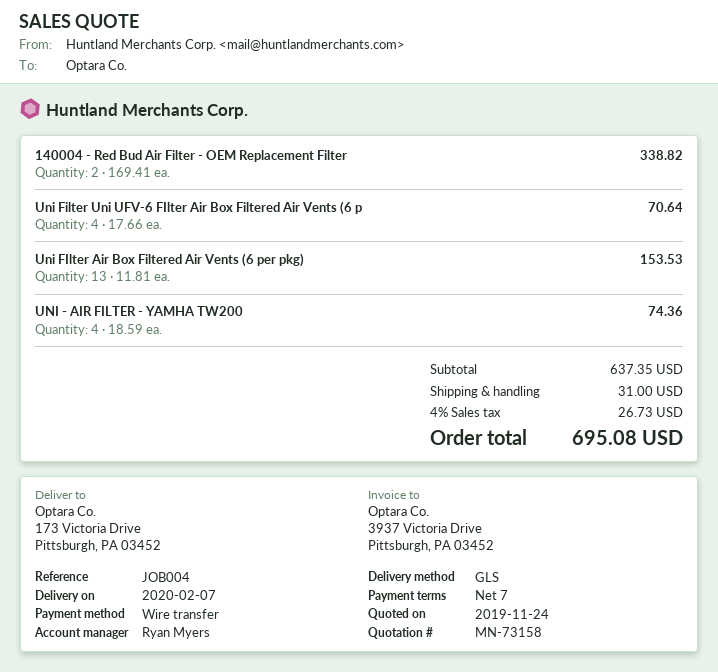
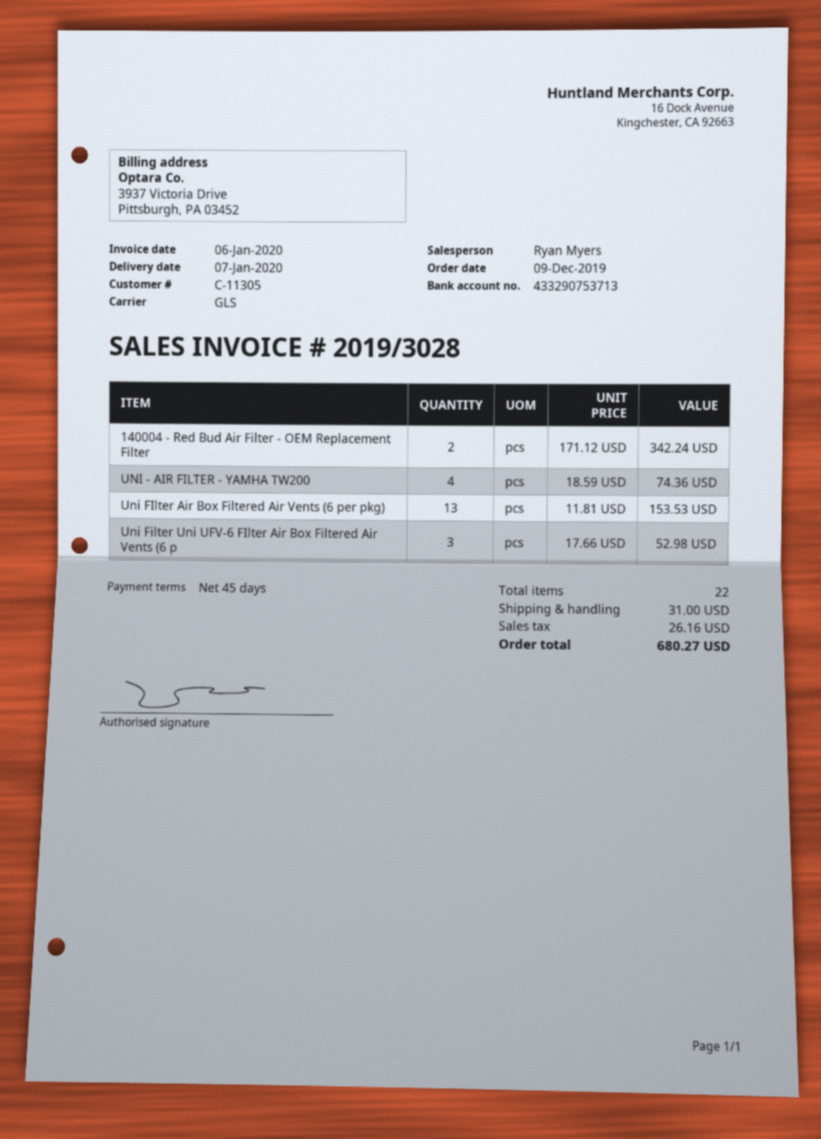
delivery date: 2020-02-07 -> 2020-01-07
payment terms: 7 days -> 45 days
140004 - Red Bud Air Filter - OEM Replacement Filter: 2 x 169.41 = 338.82 -> 2 x 171.12 = 342.24
Uni Filter Uni UFV-6 FIlter Air Box Filtered Air Vents (6 p: 4 x 17.66 = 70.64 -> 3 x 17.66 = 52.98
tax: 26.73 -> 26.16
total: 695.08 -> 680.27

